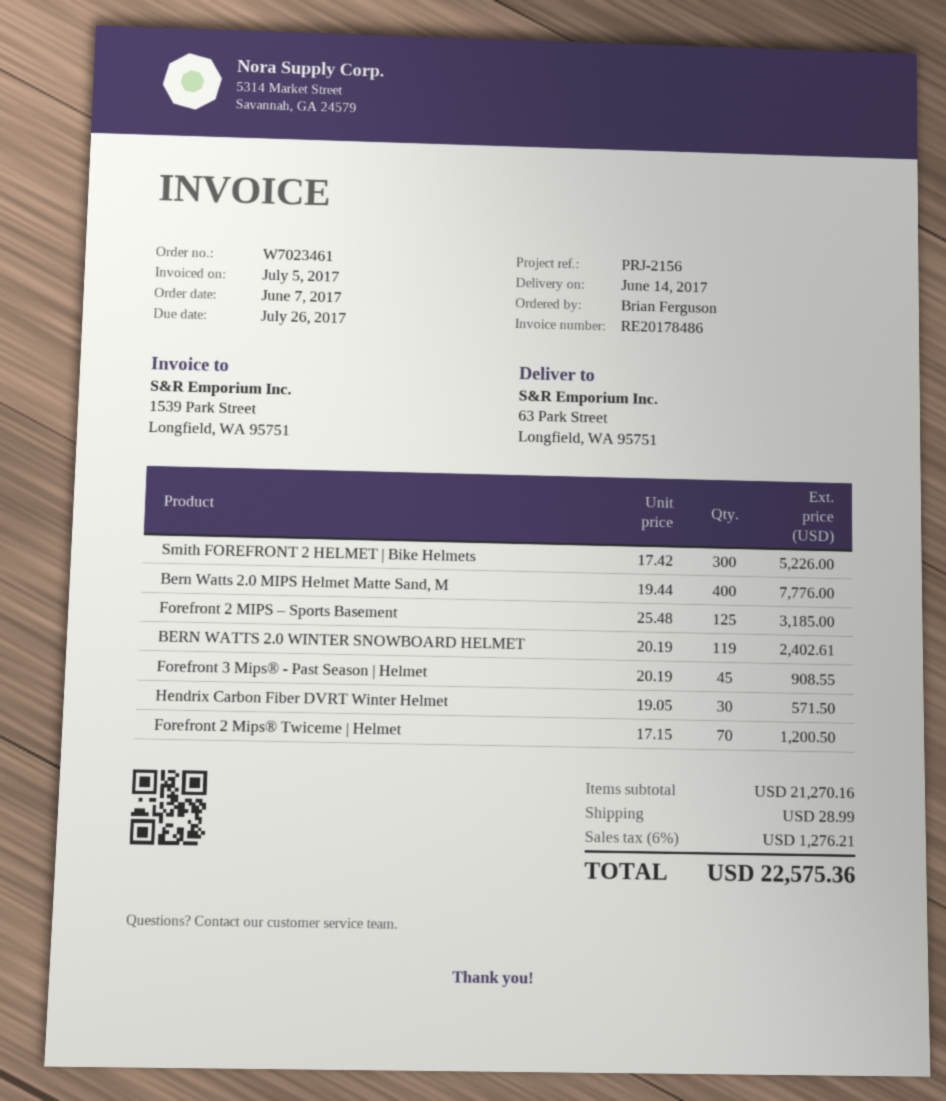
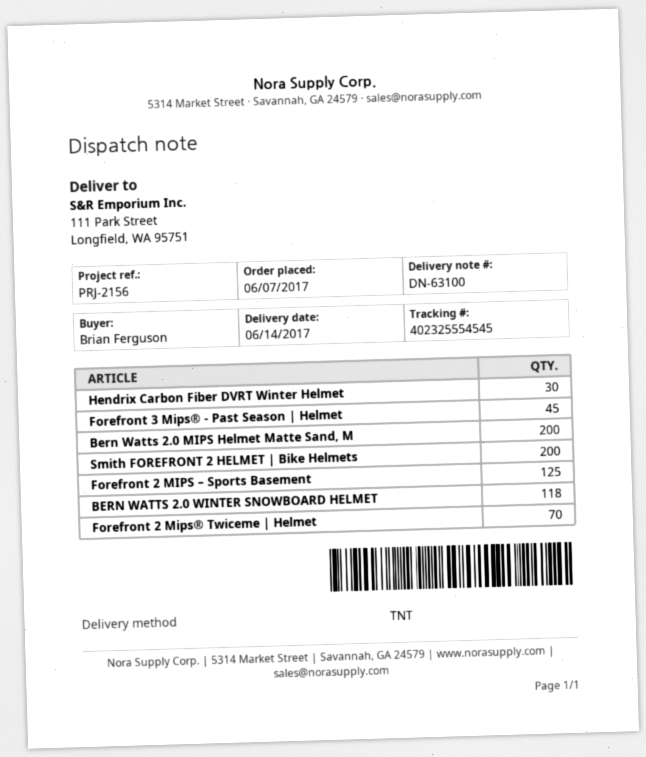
ship to: 63 Park Street, Longfield, WA 95751 -> 111 Park Street, Longfield, WA 95751
Smith FOREFRONT 2 HELMET | Bike Helmets: 300 -> 200
Bern Watts 2.0 MIPS Helmet Matte Sand, M: 400 -> 200
BERN WATTS 2.0 WINTER SNOWBOARD HELMET: 119 -> 118

